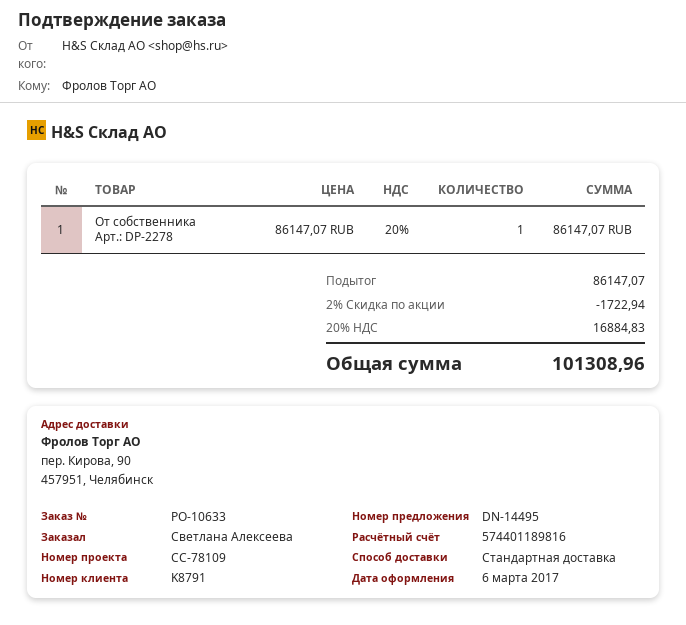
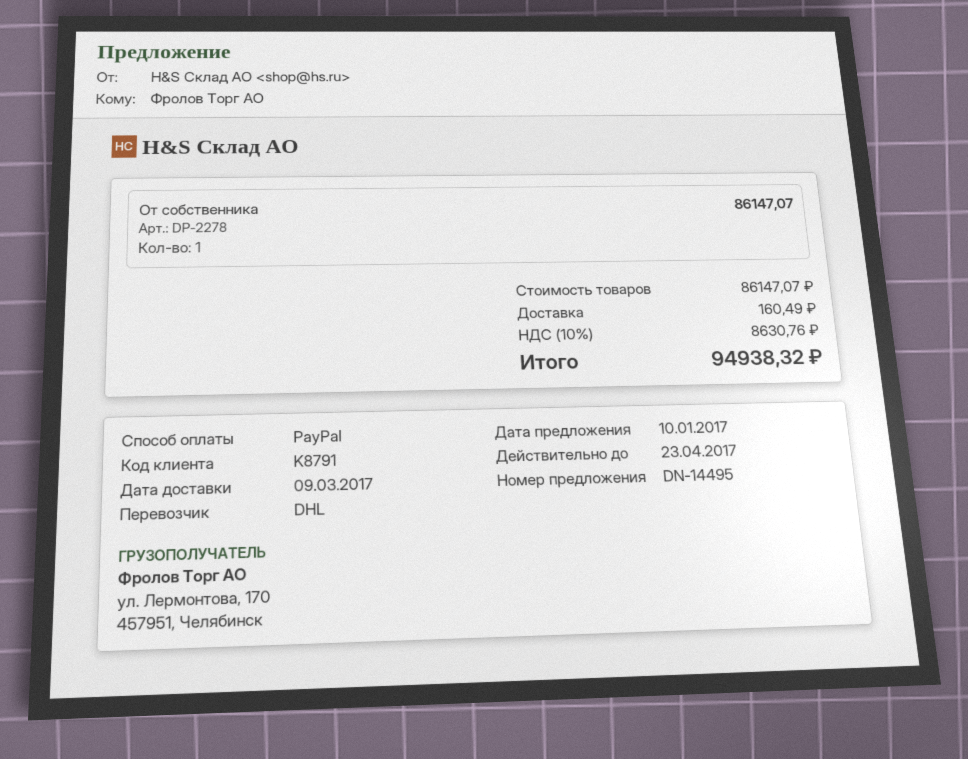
shipping method: standard -> DHL
ship to: пер. Кирова, 90, 457951, Челябинск -> ул. Лермонтова, 170, 457951, Челябинск
discount: 2% = 1722.94 -> none
shipping: none -> 160.49
tax: 20% = 16884.83 -> 10% = 8630.76
total: 101308.96 -> 94938.32

